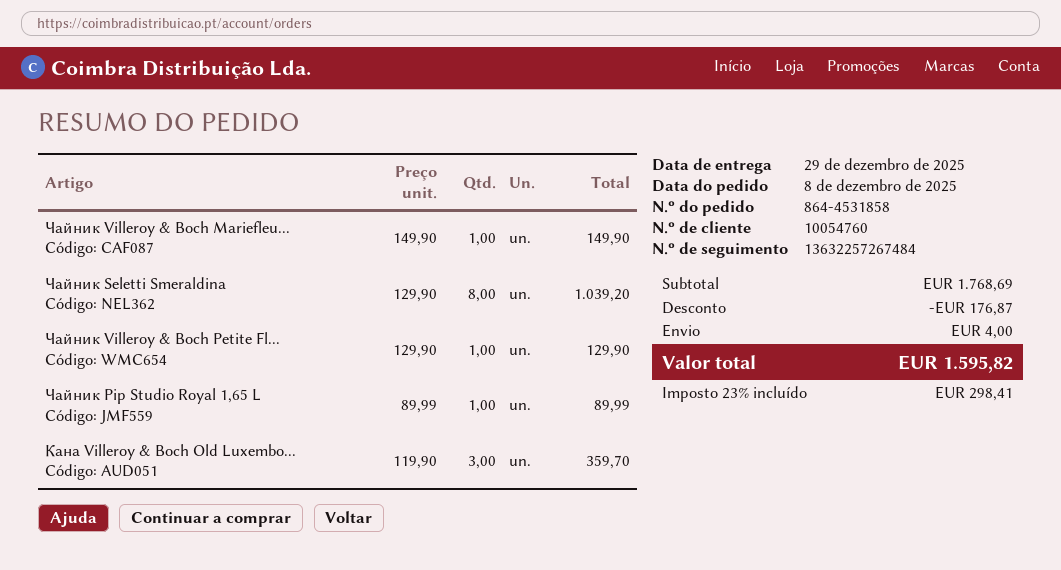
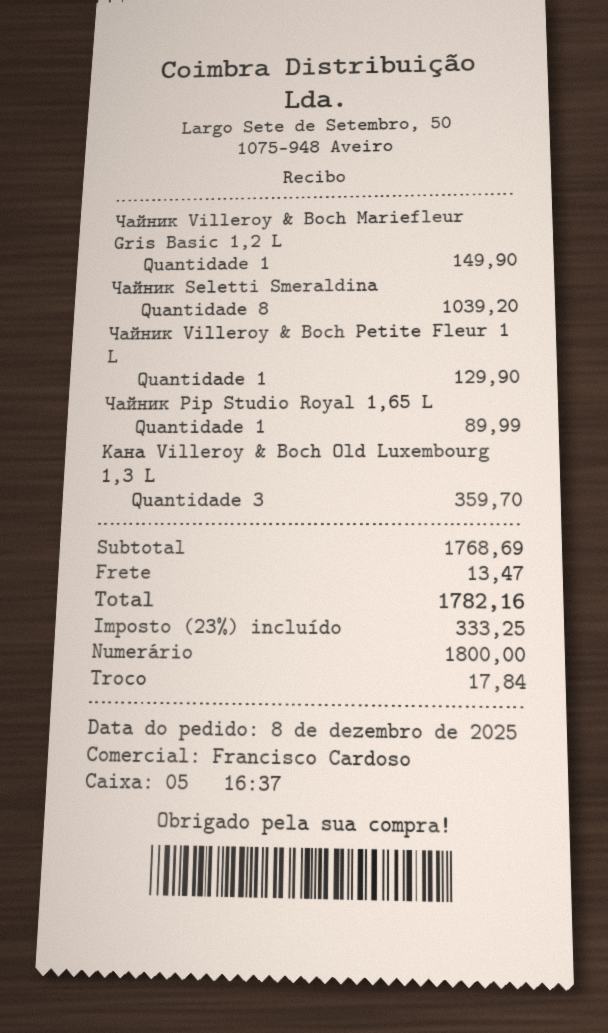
discount: 176.87 -> none
shipping: 4.00 -> 13.47
tax: 23% = 298.41 -> 23% = 333.25
total: 1595.82 -> 1782.16

